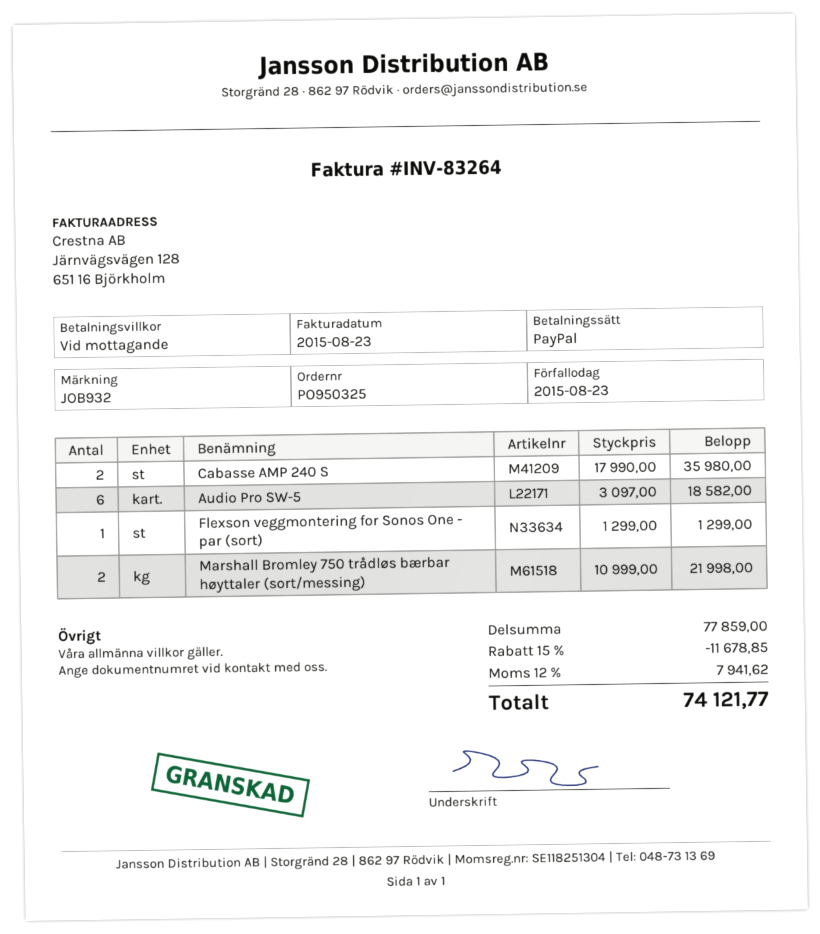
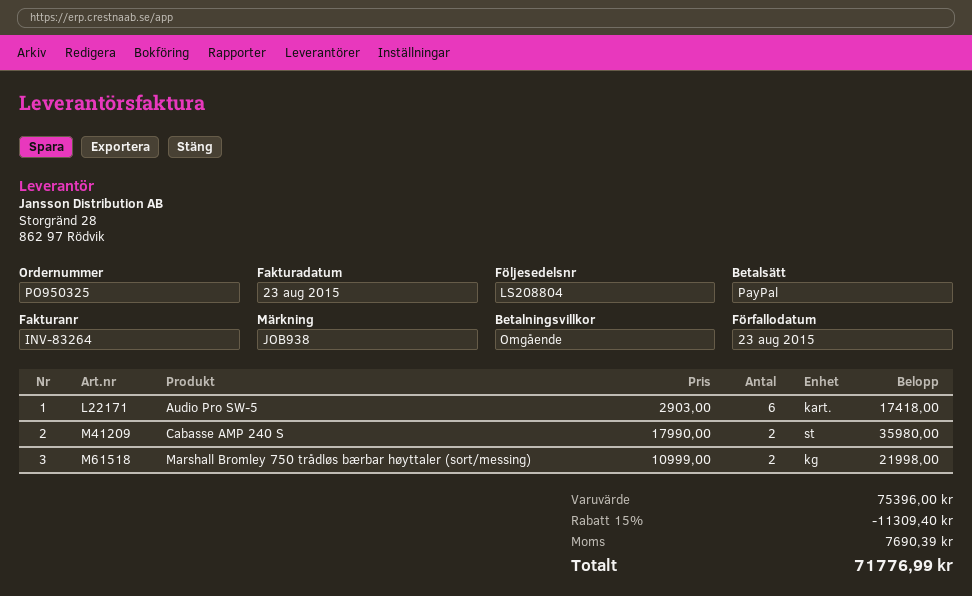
reference: JOB932 -> JOB938
Audio Pro SW-5: 6 x 3097.00 = 18582.00 -> 6 x 2903.00 = 17418.00
Flexson veggmontering for Sonos One - par (sort): 1 x 1299.00 = 1299.00 -> none
subtotal: 77859.00 -> 75396.00
discount: 15% = 11678.85 -> 15% = 11309.40
tax: 7941.62 -> 7690.39
total: 74121.77 -> 71776.99

